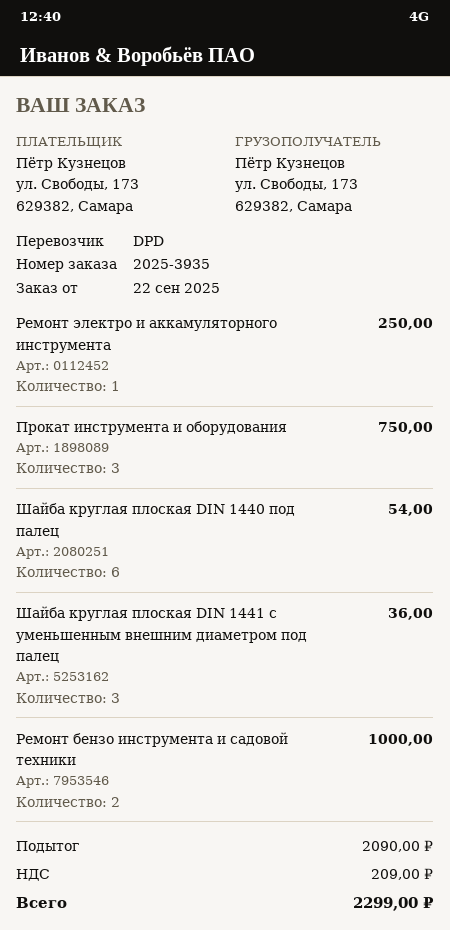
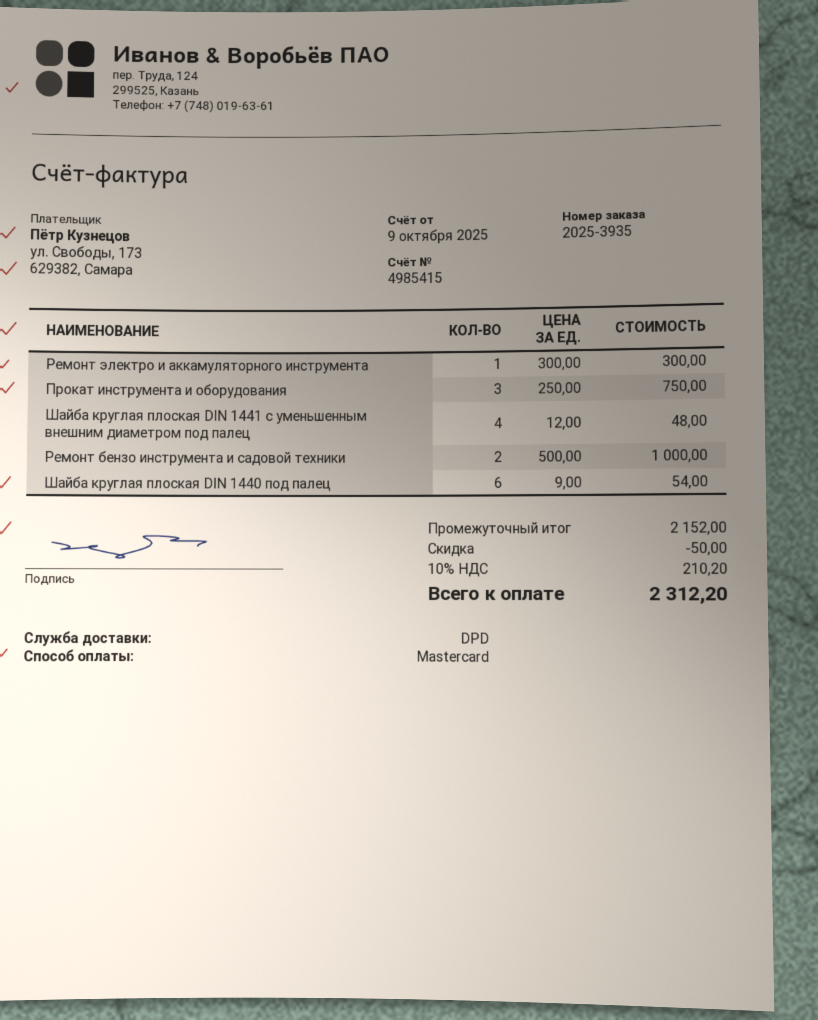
Ремонт электро и аккамуляторного инструмента: 1 for 250.00 -> 1 for 300.00
Шайба круглая плоская DIN 1441 с уменьшенным внешним диаметром под палец: 3 for 36.00 -> 4 for 48.00
subtotal: 2090.00 -> 2152.00
discount: none -> 50.00
tax: 209.00 -> 210.20
total: 2299.00 -> 2312.20

